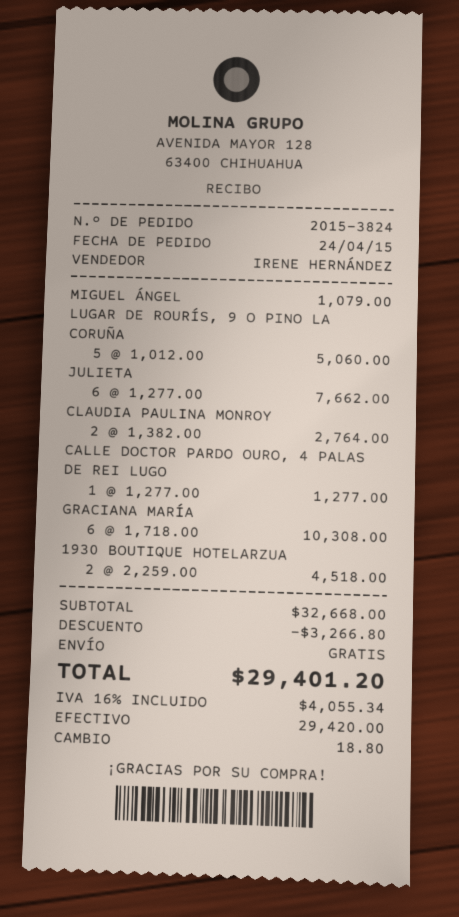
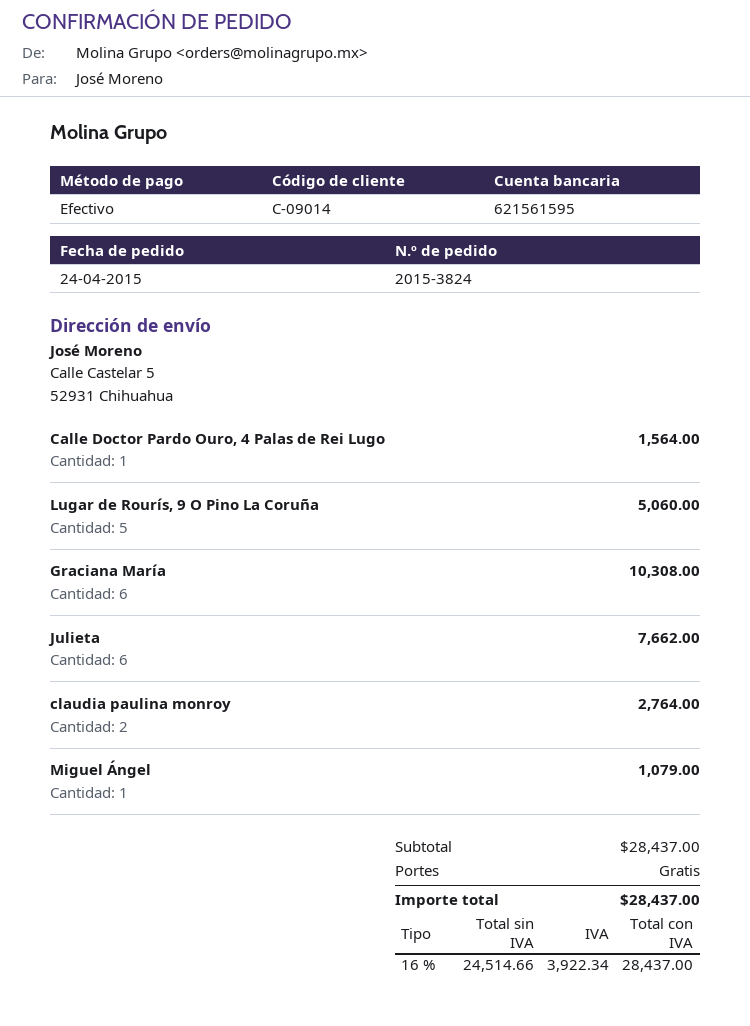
CALLE DOCTOR PARDO OURO, 4 PALAS DE REI LUGO: 1 for 1277.00 -> 1 for 1564.00
1930 BOUTIQUE HOTELARZUA: 2 for 4518.00 -> none
subtotal: 32668.00 -> 28437.00
discount: 3266.80 -> none
tax: 16% = 4055.34 -> 16% = 3922.34
total: 29401.20 -> 28437.00

